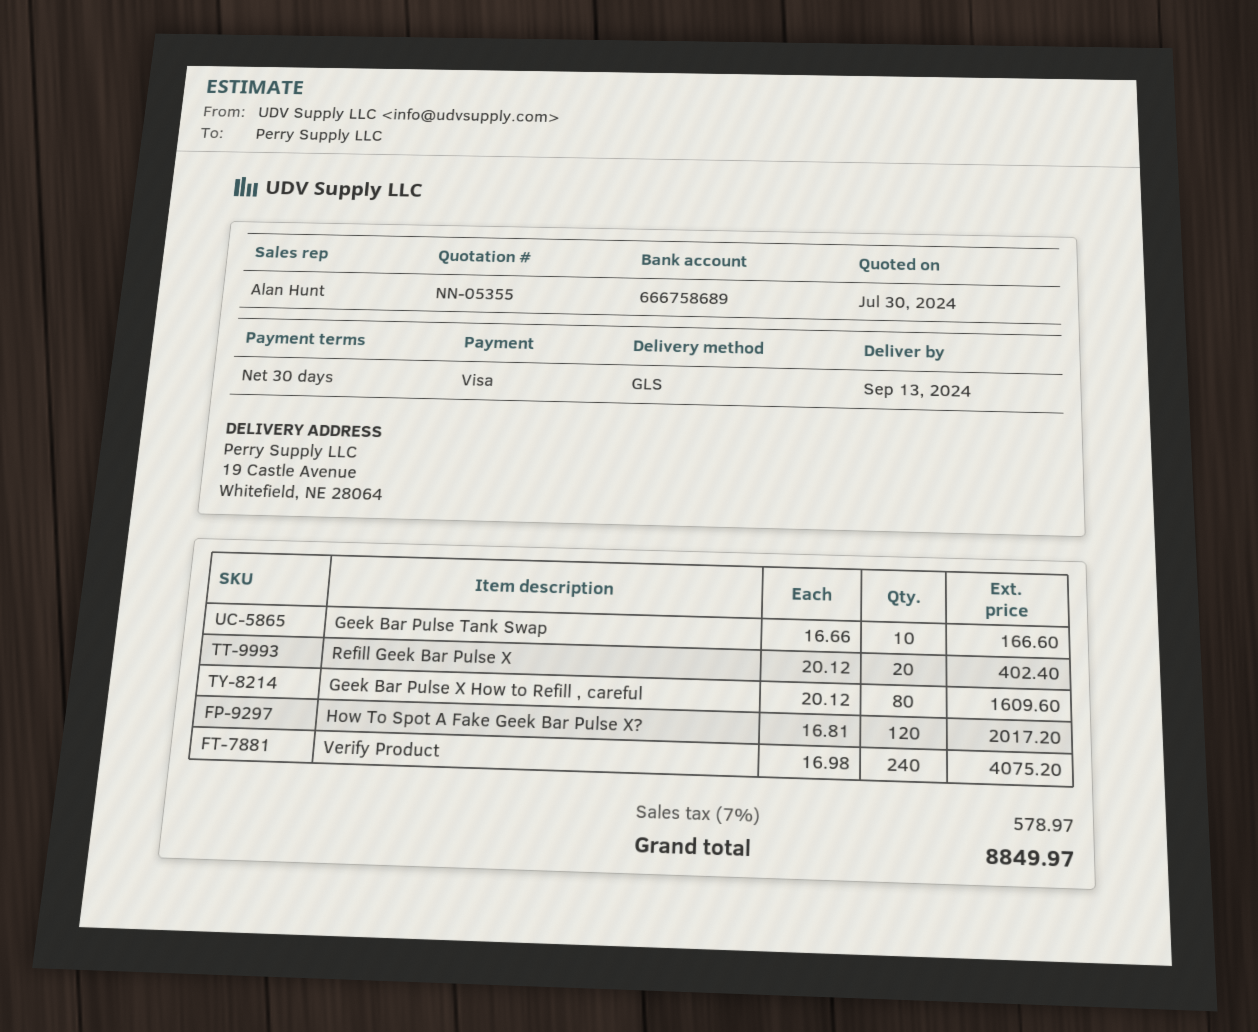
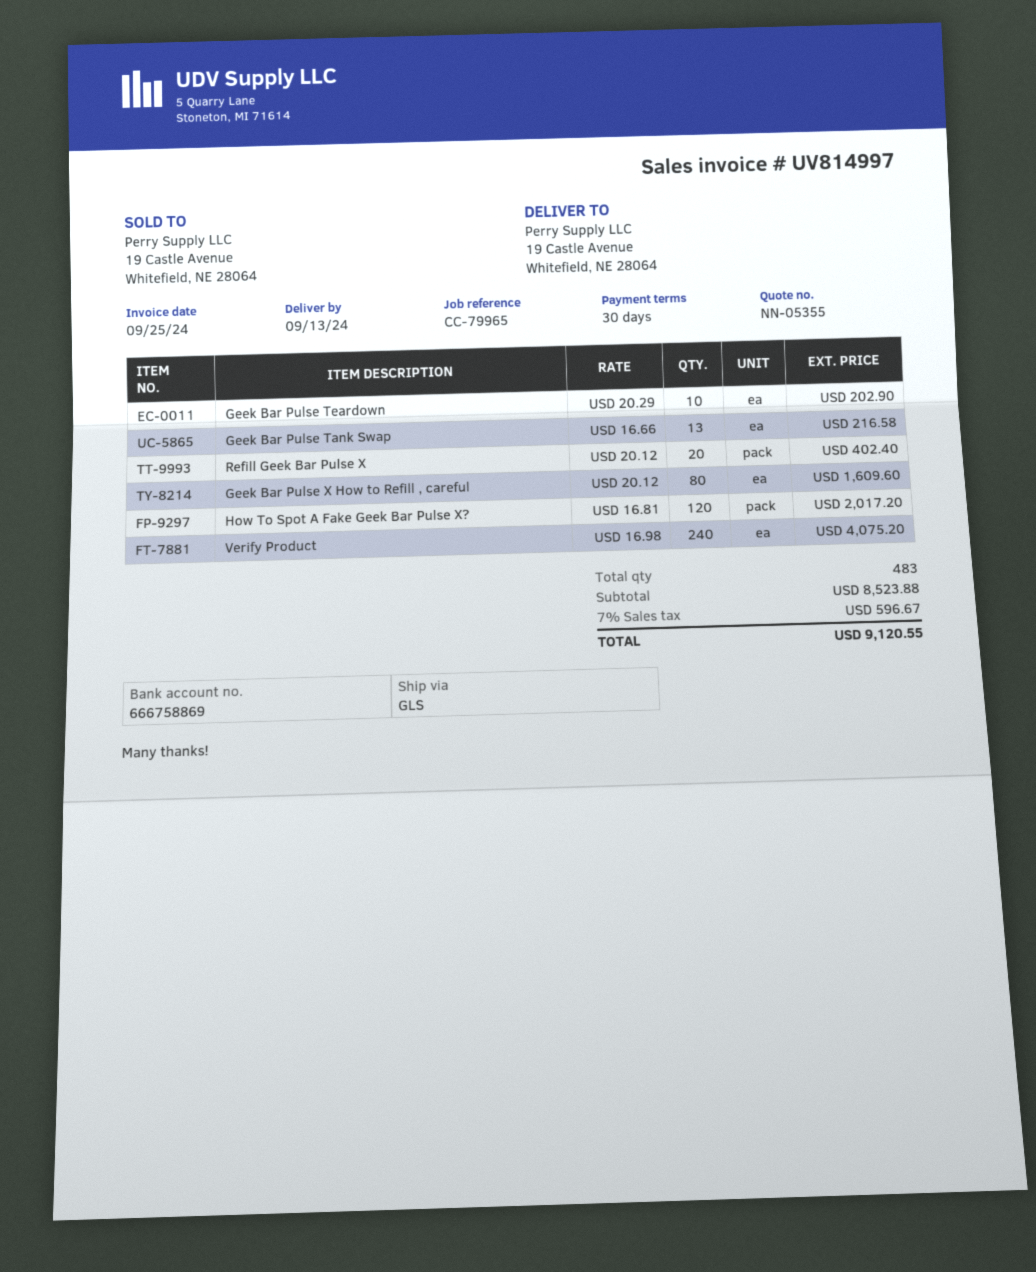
bank account: 666758689 -> 666758869
Geek Bar Pulse Tank Swap: 10 x 16.66 = 166.60 -> 13 x 16.66 = 216.58
Geek Bar Pulse Teardown: none -> 10 x 20.29 = 202.90
tax: 7% = 578.97 -> 7% = 596.67
total: 8849.97 -> 9120.55

